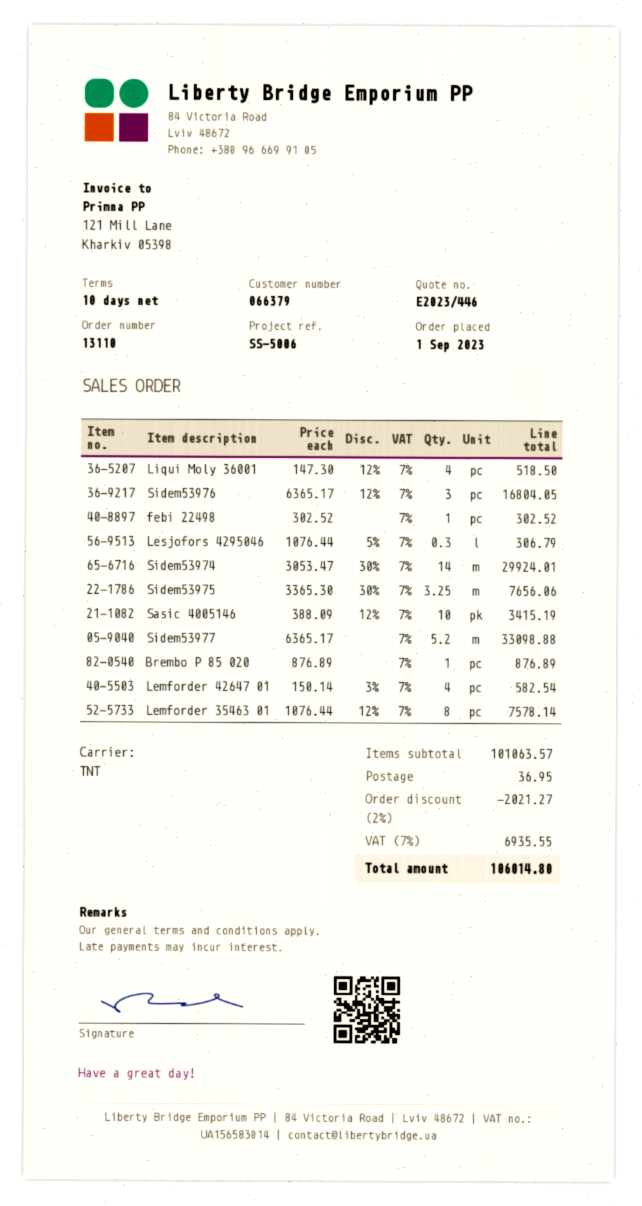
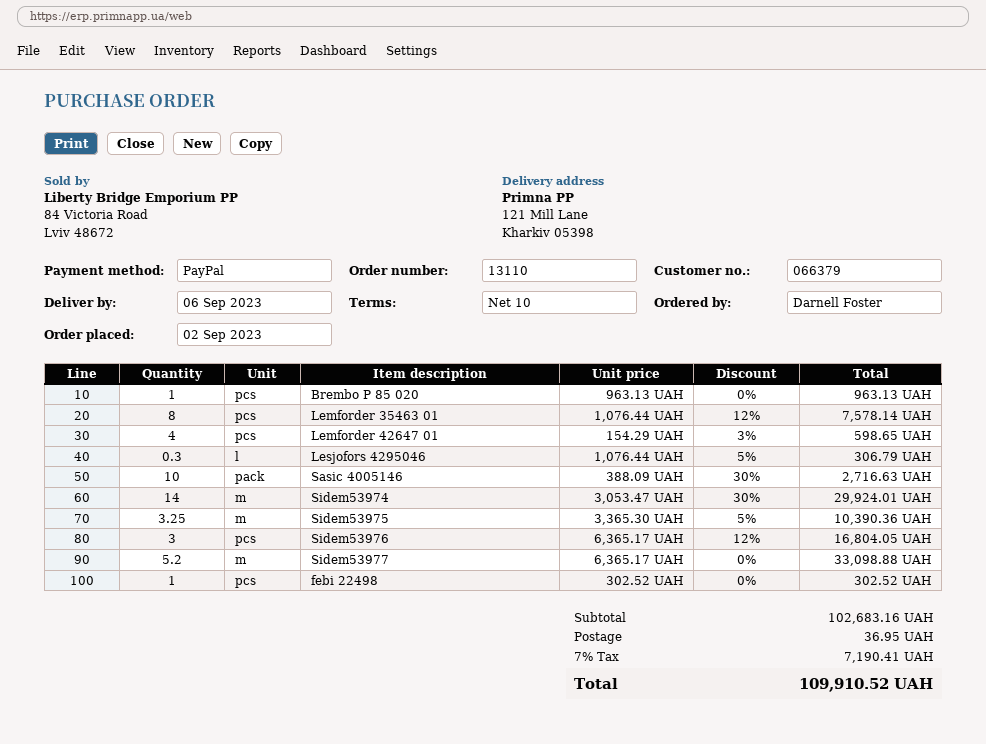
order date: 2023-09-01 -> 2023-09-02
Liqui Moly 36001: 4 x 147.30 - 12% = 518.50 -> none
Sidem53975: 3.25 x 3365.30 - 30% = 7656.06 -> 3.25 x 3365.30 - 5% = 10390.36
Sasic 4005146: 10 x 388.09 - 12% = 3415.19 -> 10 x 388.09 - 30% = 2716.63
Brembo P 85 020: 1 x 876.89 = 876.89 -> 1 x 963.13 = 963.13
Lemforder 42647 01: 4 x 150.14 - 3% = 582.54 -> 4 x 154.29 - 3% = 598.65
subtotal: 101063.57 -> 102683.16
discount: 2% = 2021.27 -> none
tax: 7% = 6935.55 -> 7% = 7190.41
total: 106014.80 -> 109910.52

